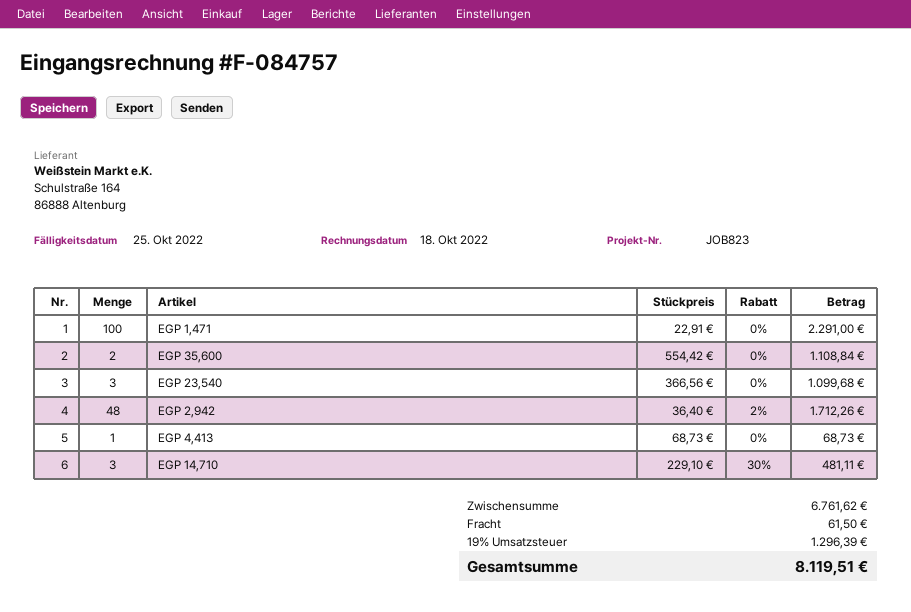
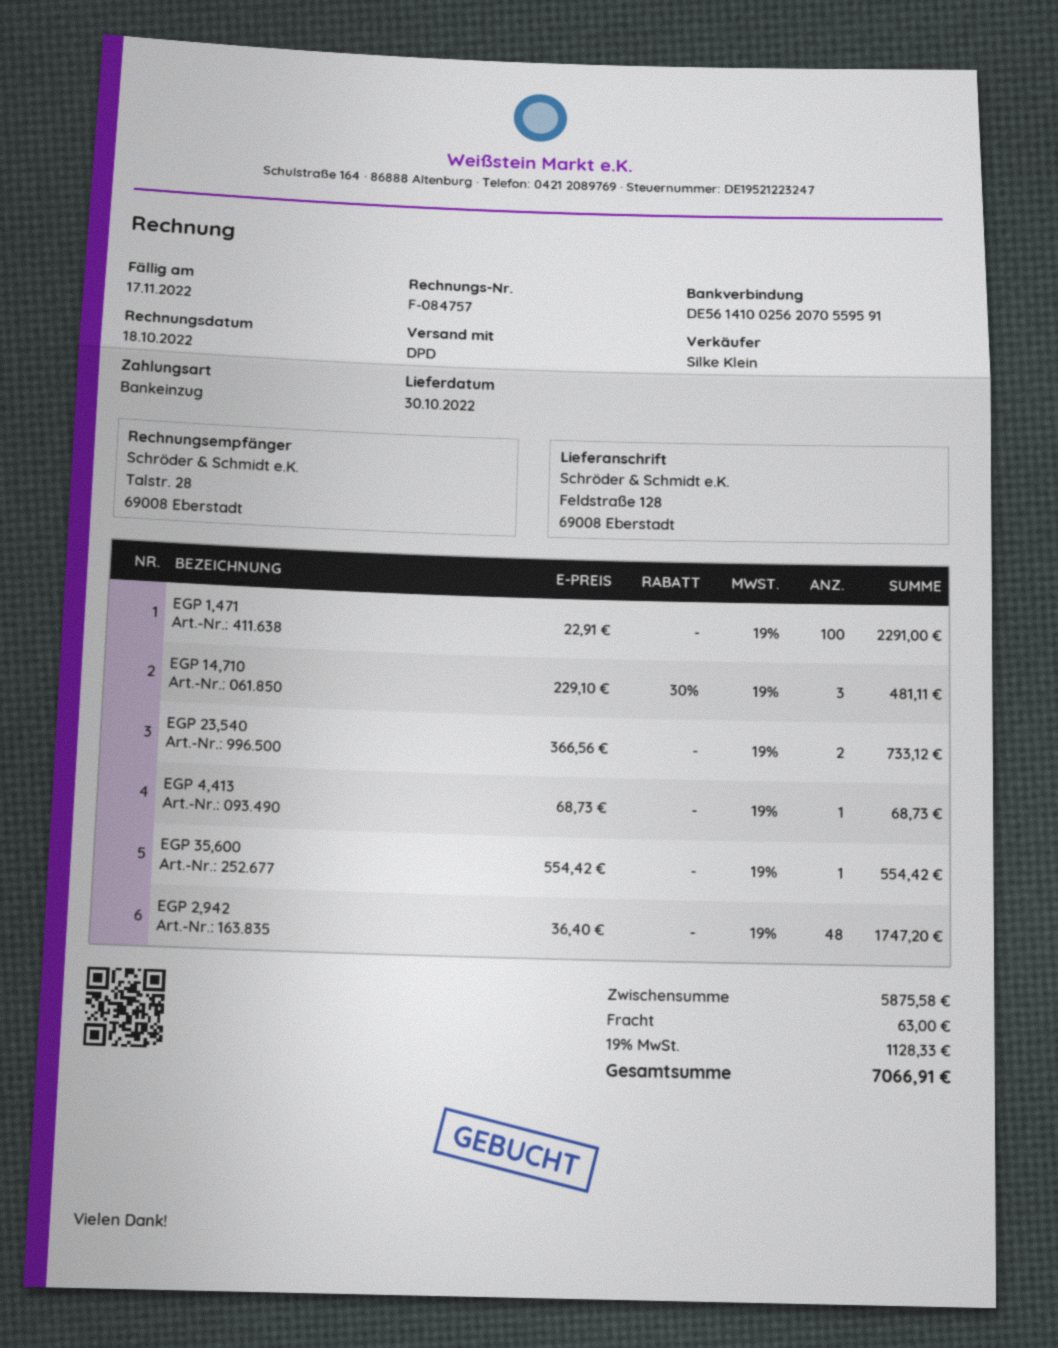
due date: 2022-10-25 -> 2022-11-17
EGP 35,600: 2 x 554.42 = 1108.84 -> 1 x 554.42 = 554.42
EGP 23,540: 3 x 366.56 = 1099.68 -> 2 x 366.56 = 733.12
EGP 2,942: 48 x 36.40 - 2% = 1712.26 -> 48 x 36.40 = 1747.20
subtotal: 6761.62 -> 5875.58
shipping: 61.50 -> 63.00
tax: 19% = 1296.39 -> 19% = 1128.33
total: 8119.51 -> 7066.91

